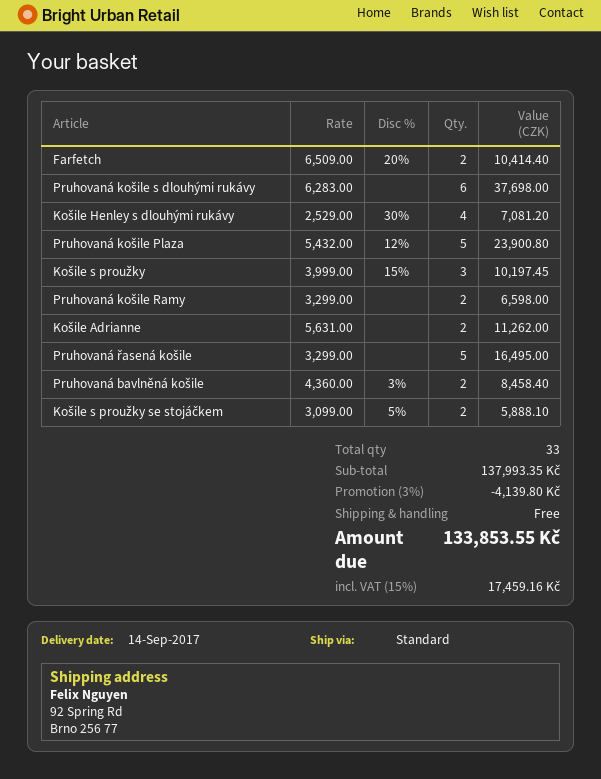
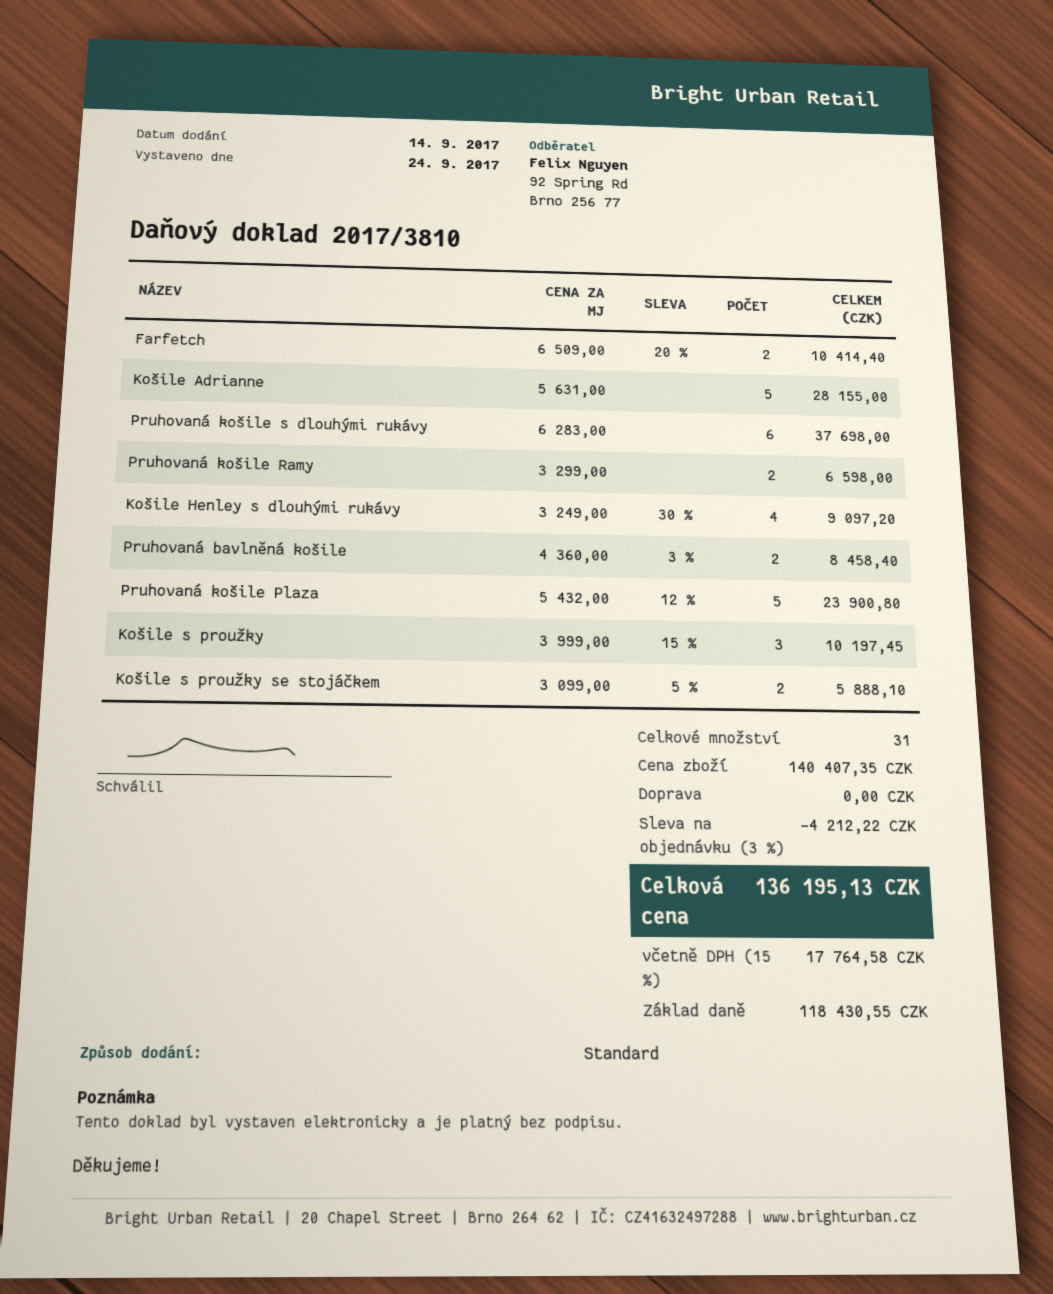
Košile Henley s dlouhými rukávy: 4 x 2529.00 - 30% = 7081.20 -> 4 x 3249.00 - 30% = 9097.20
Košile Adrianne: 2 x 5631.00 = 11262.00 -> 5 x 5631.00 = 28155.00
Pruhovaná řasená košile: 5 x 3299.00 = 16495.00 -> none
total quantity: 33 -> 31
subtotal: 137993.35 -> 140407.35
discount: 3% = 4139.80 -> 3% = 4212.22
tax: 15% = 17459.16 -> 15% = 17764.58
total: 133853.55 -> 136195.13

